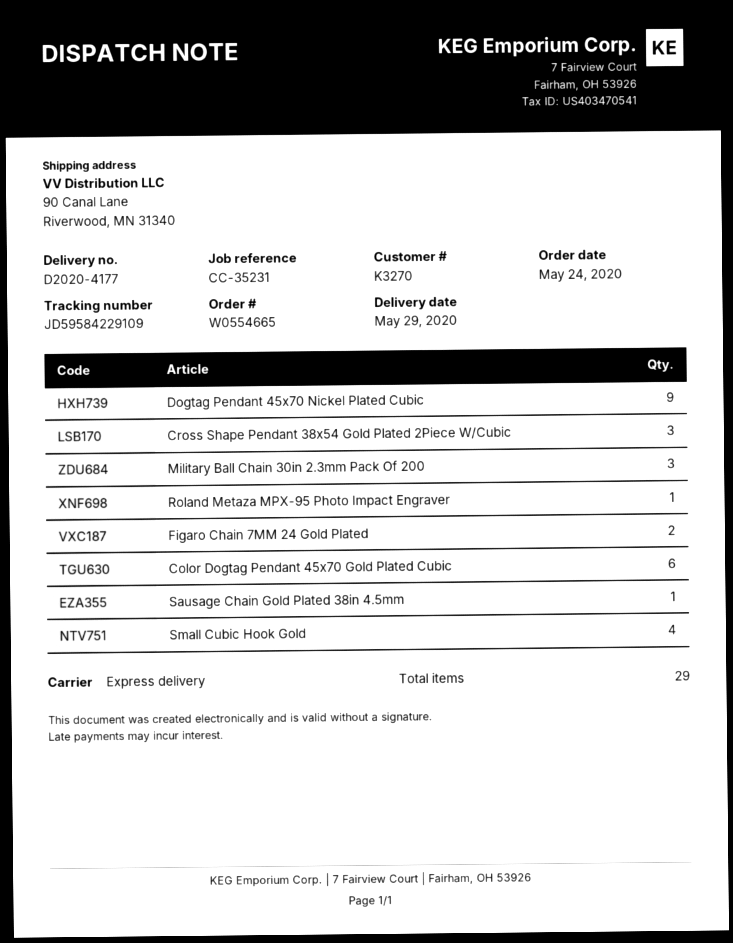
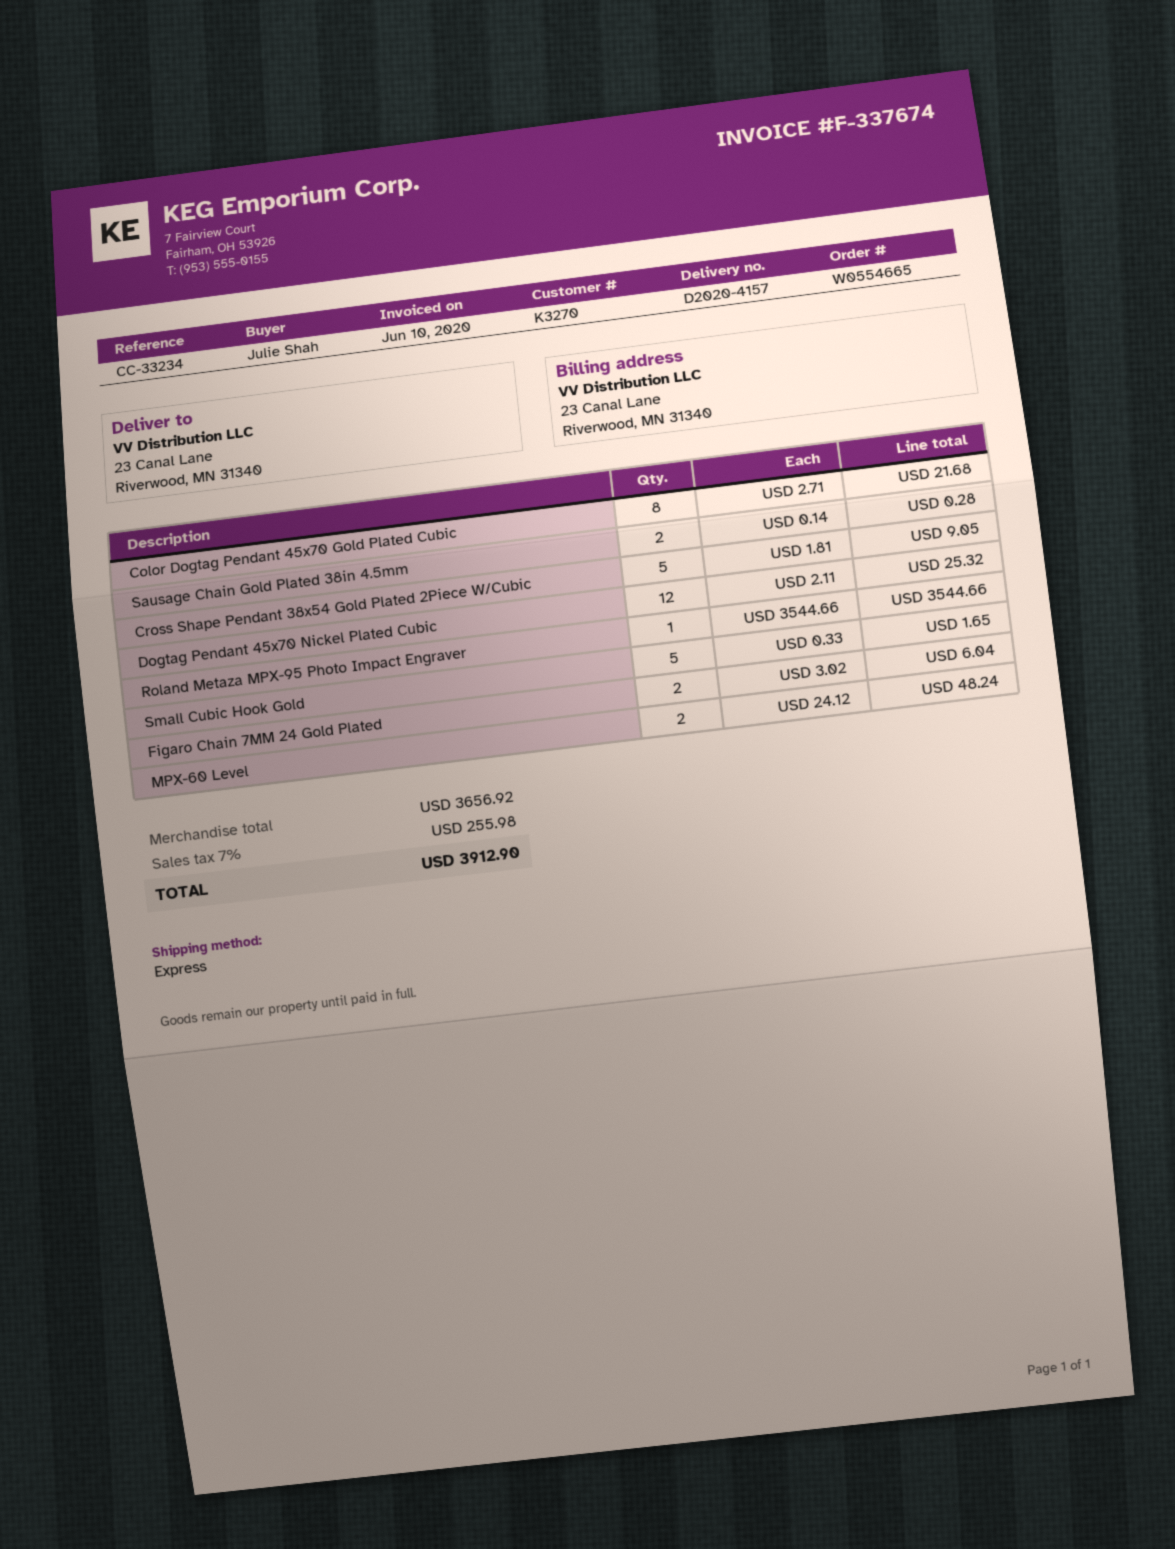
delivery note number: D2020-4177 -> D2020-4157
reference: CC-35231 -> CC-33234
ship to: 90 Canal Lane, Riverwood, MN 31340 -> 23 Canal Lane, Riverwood, MN 31340
Dogtag Pendant 45x70 Nickel Plated Cubic: 9 -> 12
Cross Shape Pendant 38x54 Gold Plated 2Piece W/Cubic: 3 -> 5
Military Ball Chain 30in 2.3mm Pack Of 200: 3 -> none
Color Dogtag Pendant 45x70 Gold Plated Cubic: 6 -> 8
Sausage Chain Gold Plated 38in 4.5mm: 1 -> 2
Small Cubic Hook Gold: 4 -> 5
MPX-60 Level: none -> 2

